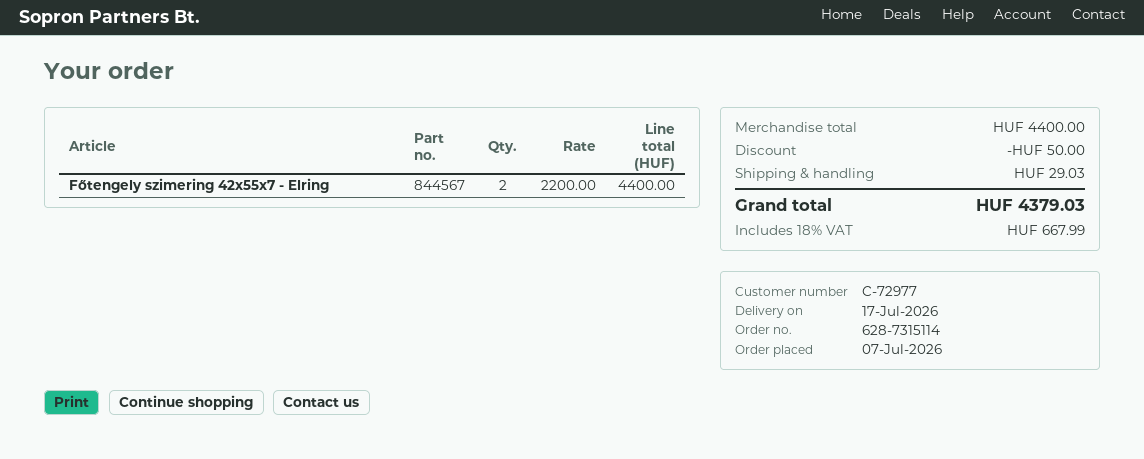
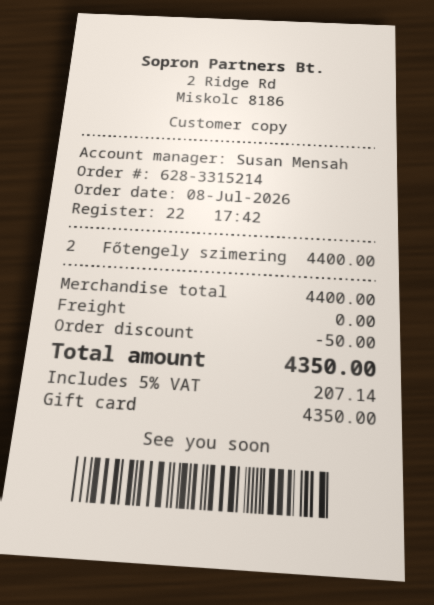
order number: 628-7315114 -> 628-3315214
order date: 2026-07-07 -> 2026-07-08
shipping: 29.03 -> 0.00
tax: 18% = 667.99 -> 5% = 207.14
total: 4379.03 -> 4350.00

